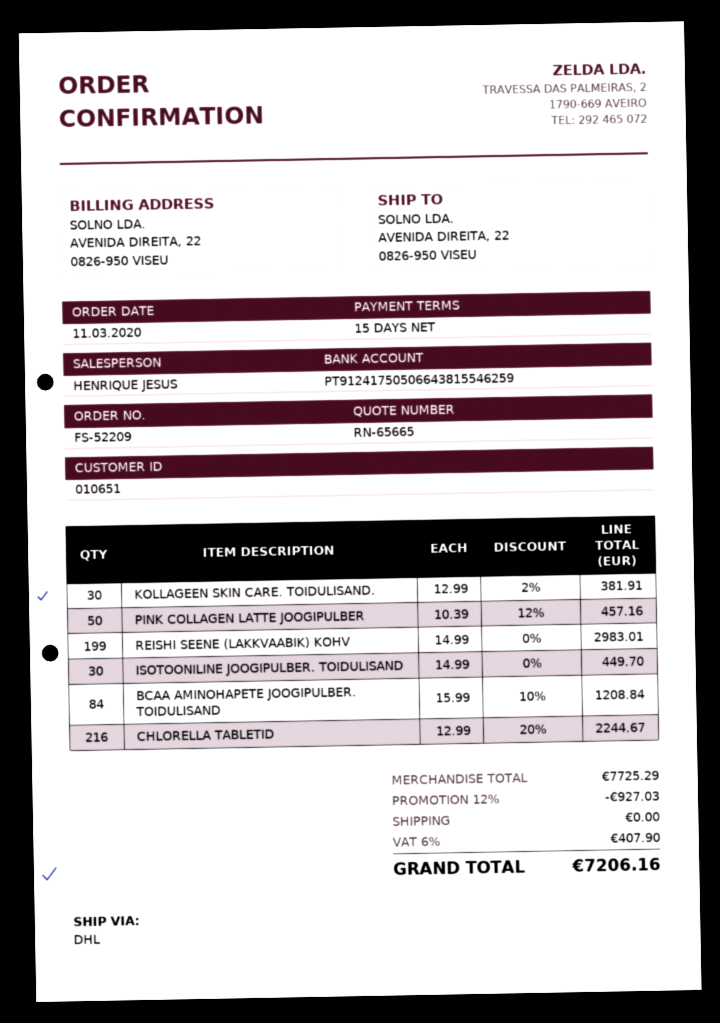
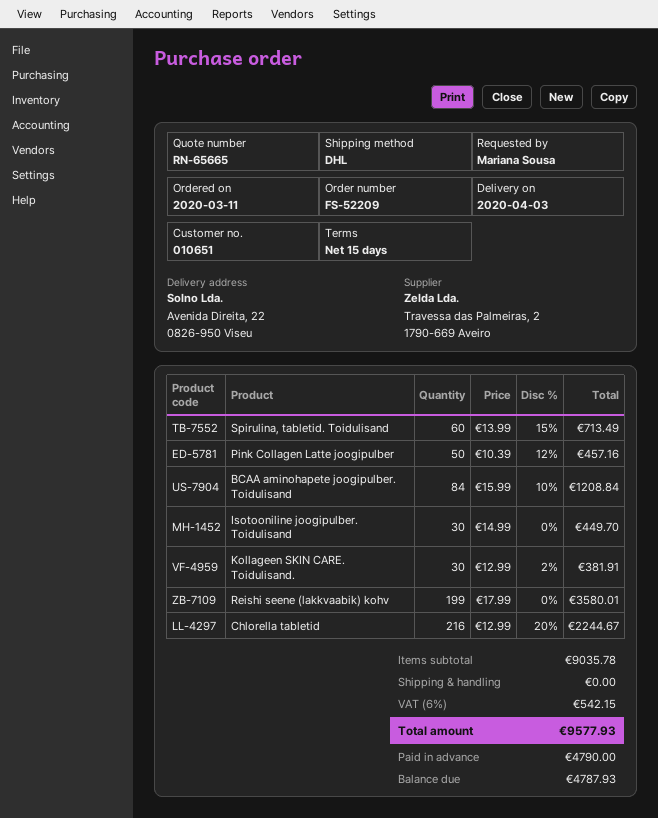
REISHI SEENE (LAKKVAABIK) KOHV: 199 x 14.99 = 2983.01 -> 199 x 17.99 = 3580.01
Spirulina, tabletid. Toidulisand: none -> 60 x 13.99 - 15% = 713.49
subtotal: 7725.29 -> 9035.78
discount: 12% = 927.03 -> none
tax: 6% = 407.90 -> 6% = 542.15
total: 7206.16 -> 9577.93

